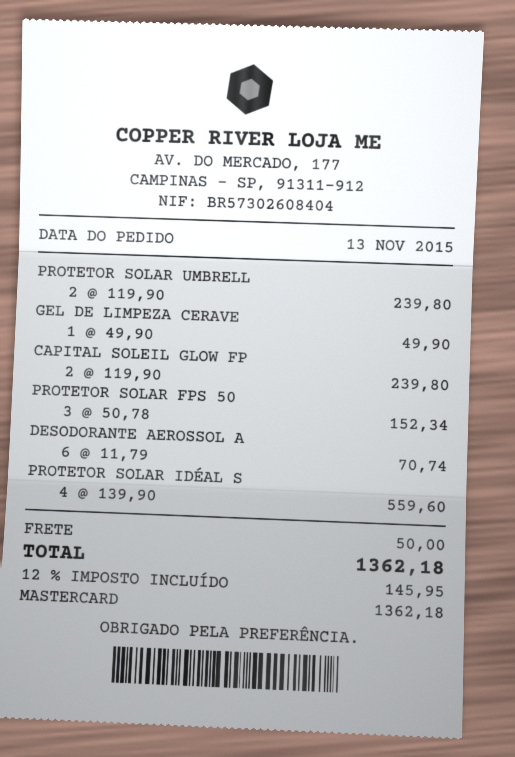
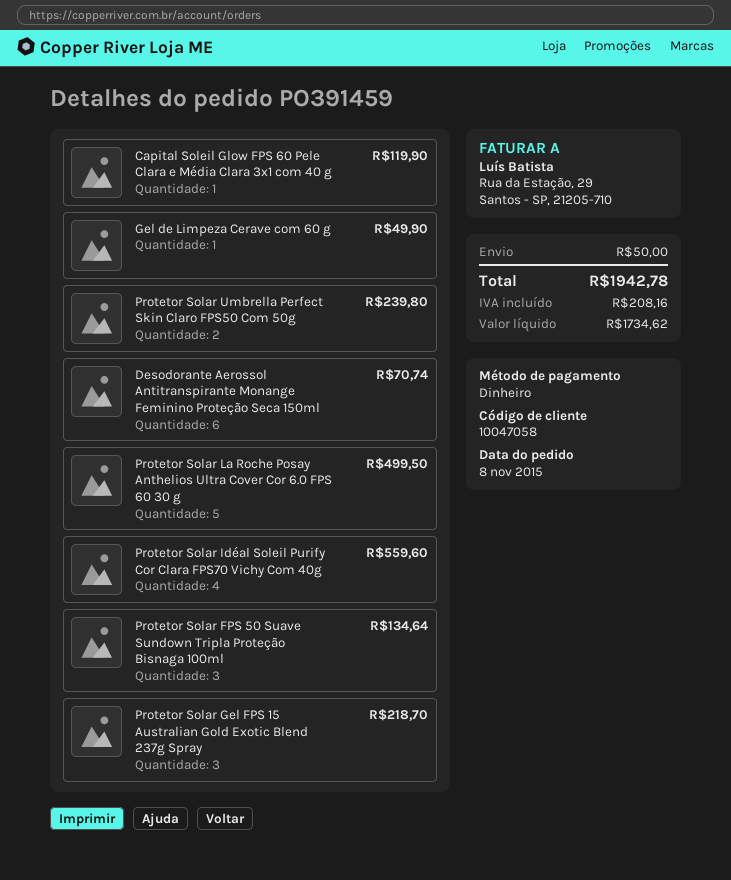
order date: 2015-11-13 -> 2015-11-08
payment method: Mastercard -> cash
CAPITAL SOLEIL GLOW FP: 2 for 239.80 -> 1 for 119.90
PROTETOR SOLAR FPS 50: 3 for 152.34 -> 3 for 134.64
Protetor Solar La Roche Posay Anthelios Ultra Cover Cor 6.0 FPS 60 30 g: none -> 5 for 499.50
Protetor Solar Gel FPS 15 Australian Gold Exotic Blend 237g Spray: none -> 3 for 218.70
tax: 145.95 -> 208.16
total: 1362.18 -> 1942.78

